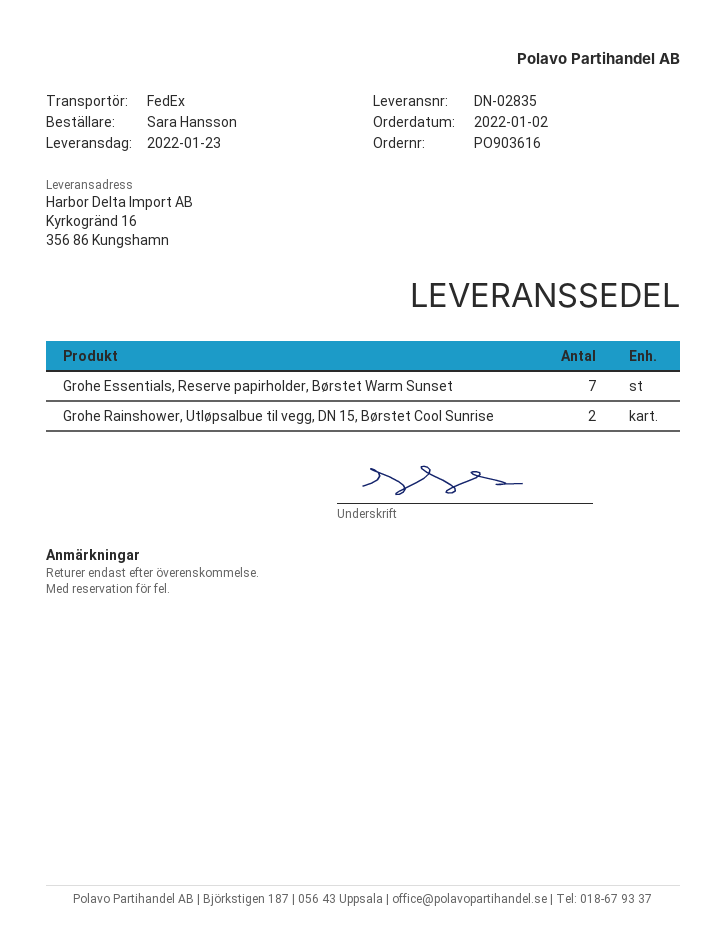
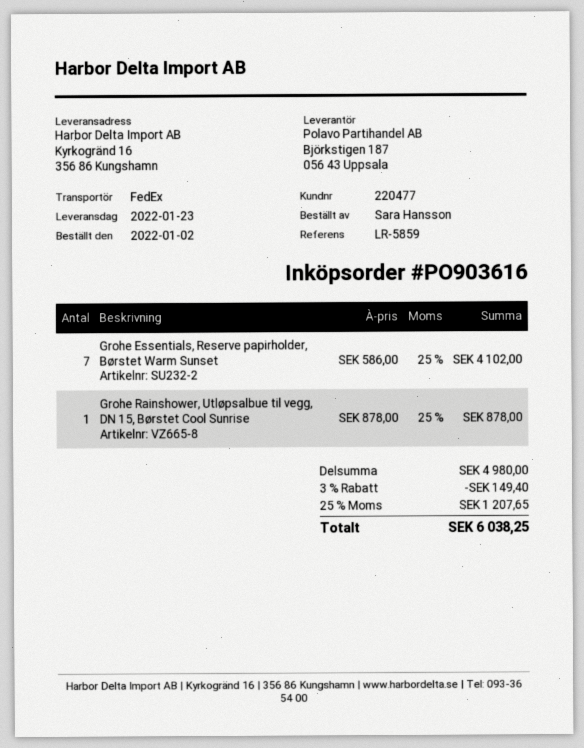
Grohe Rainshower, Utløpsalbue til vegg, DN 15, Børstet Cool Sunrise: 2 -> 1

